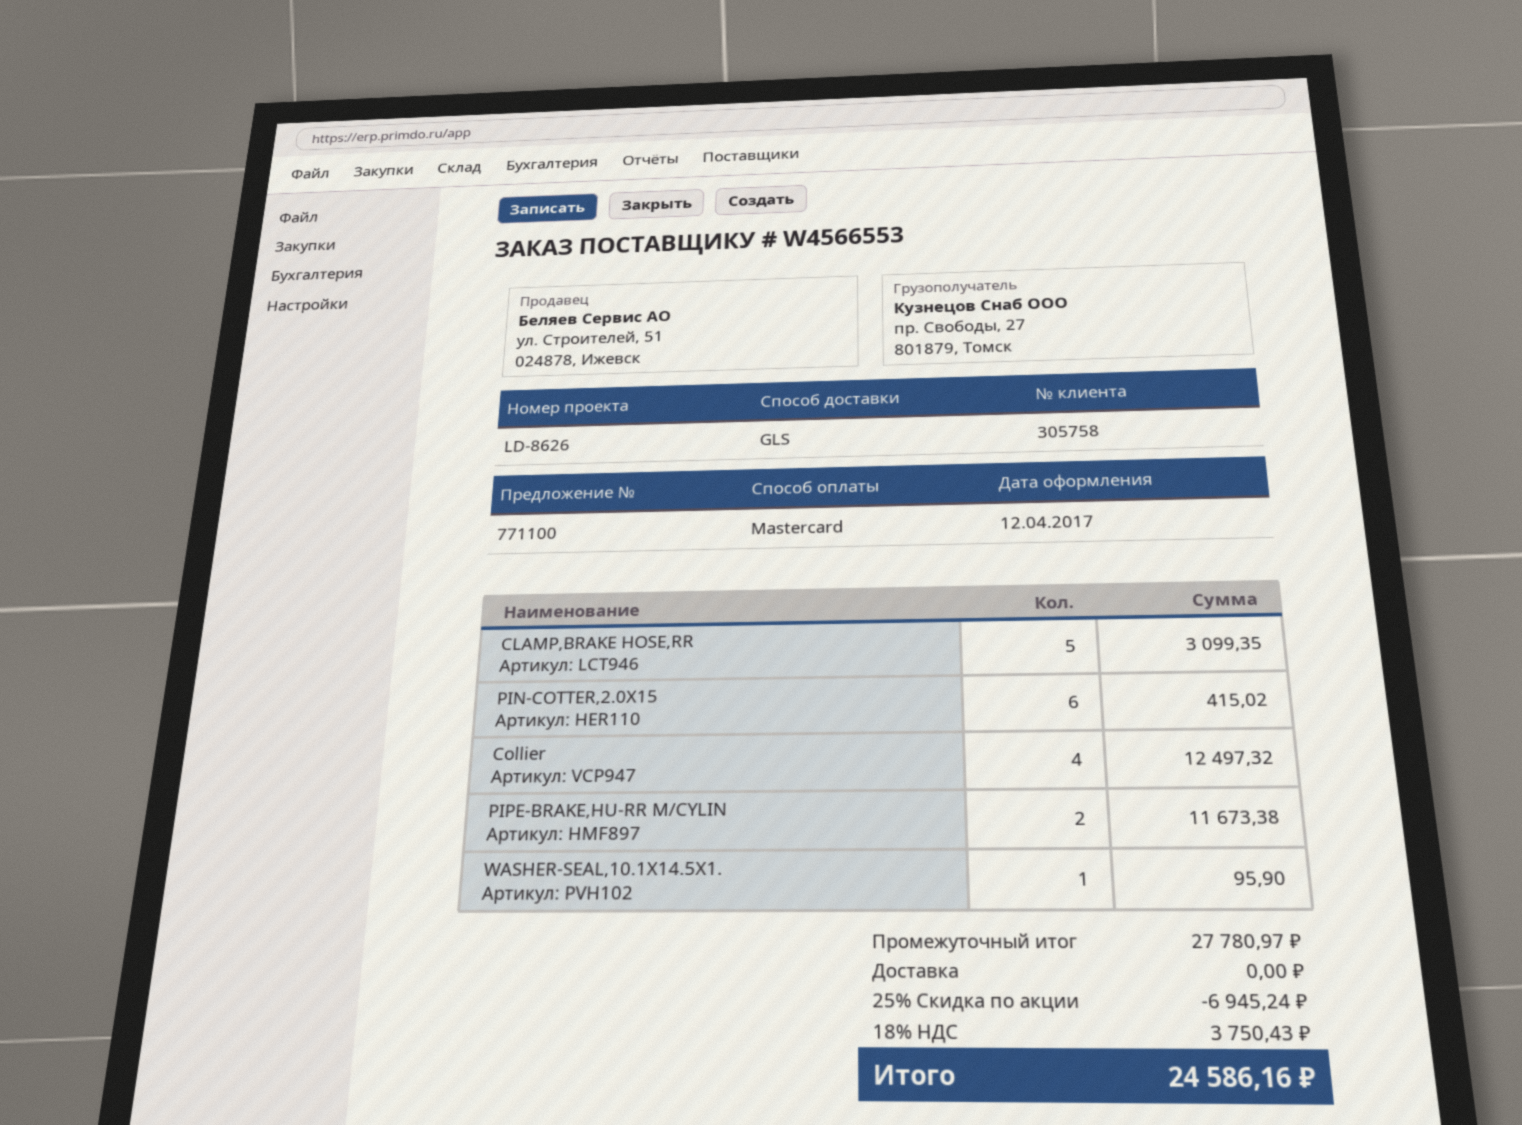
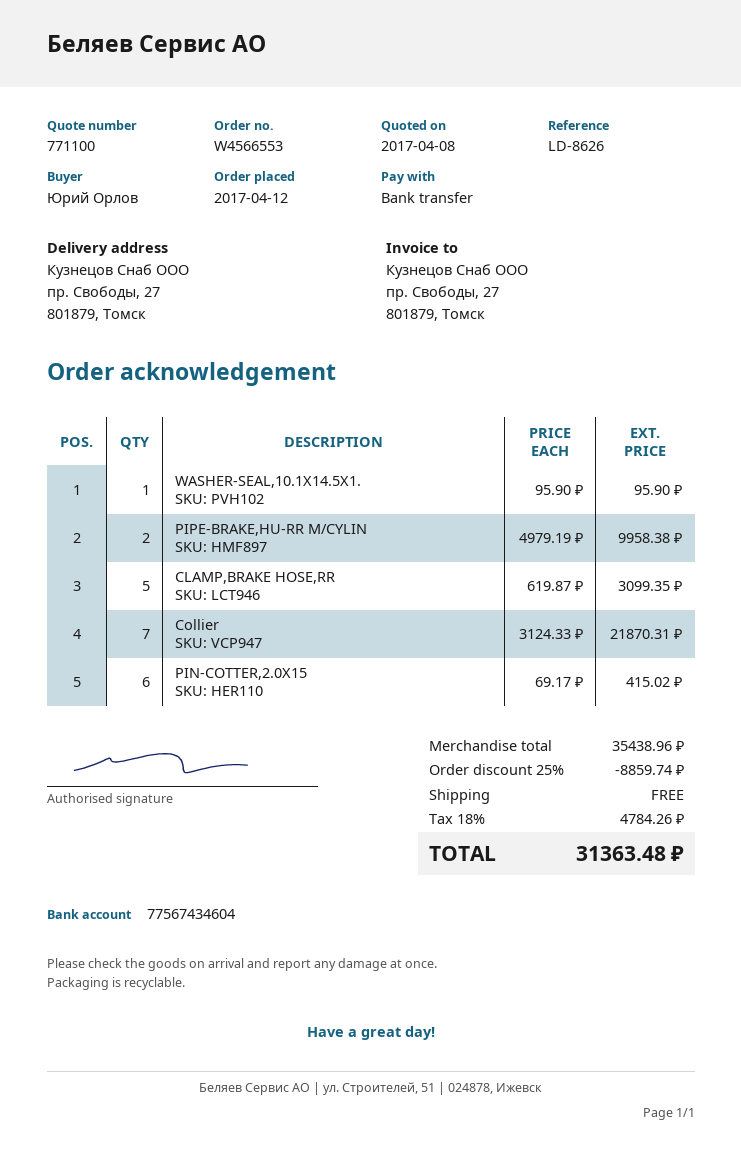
payment method: Mastercard -> bank transfer
Collier: 4 for 12497.32 -> 7 for 21870.31
PIPE-BRAKE,HU-RR M/CYLIN: 2 for 11673.38 -> 2 for 9958.38
subtotal: 27780.97 -> 35438.96
discount: 25% = 6945.24 -> 25% = 8859.74
tax: 18% = 3750.43 -> 18% = 4784.26
total: 24586.16 -> 31363.48

